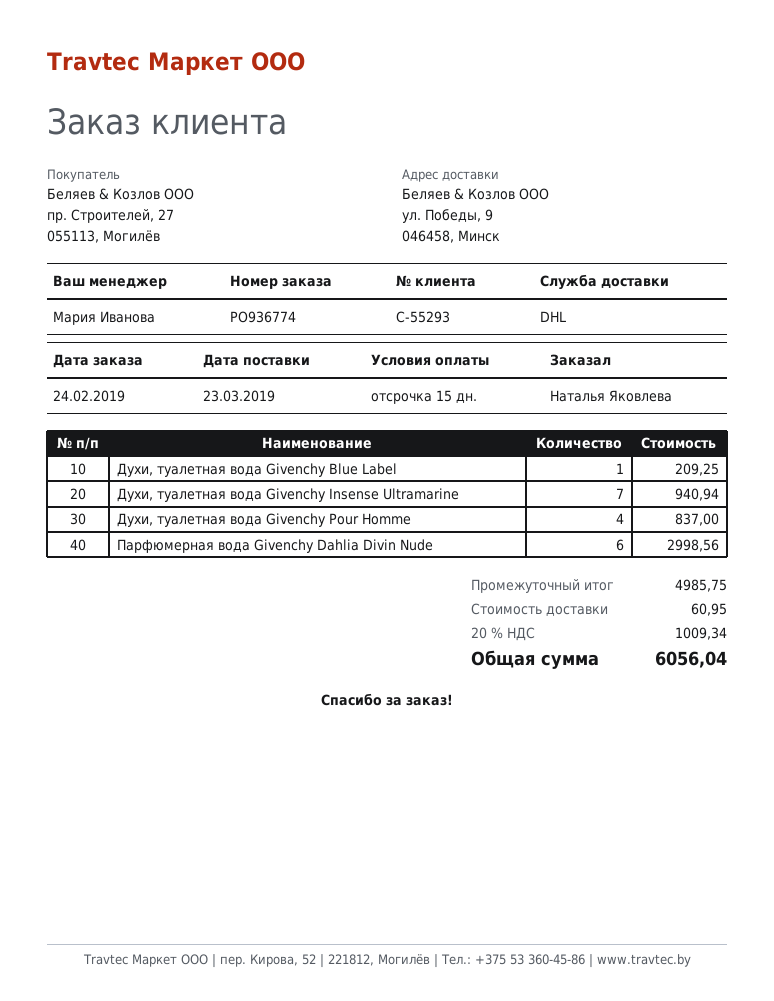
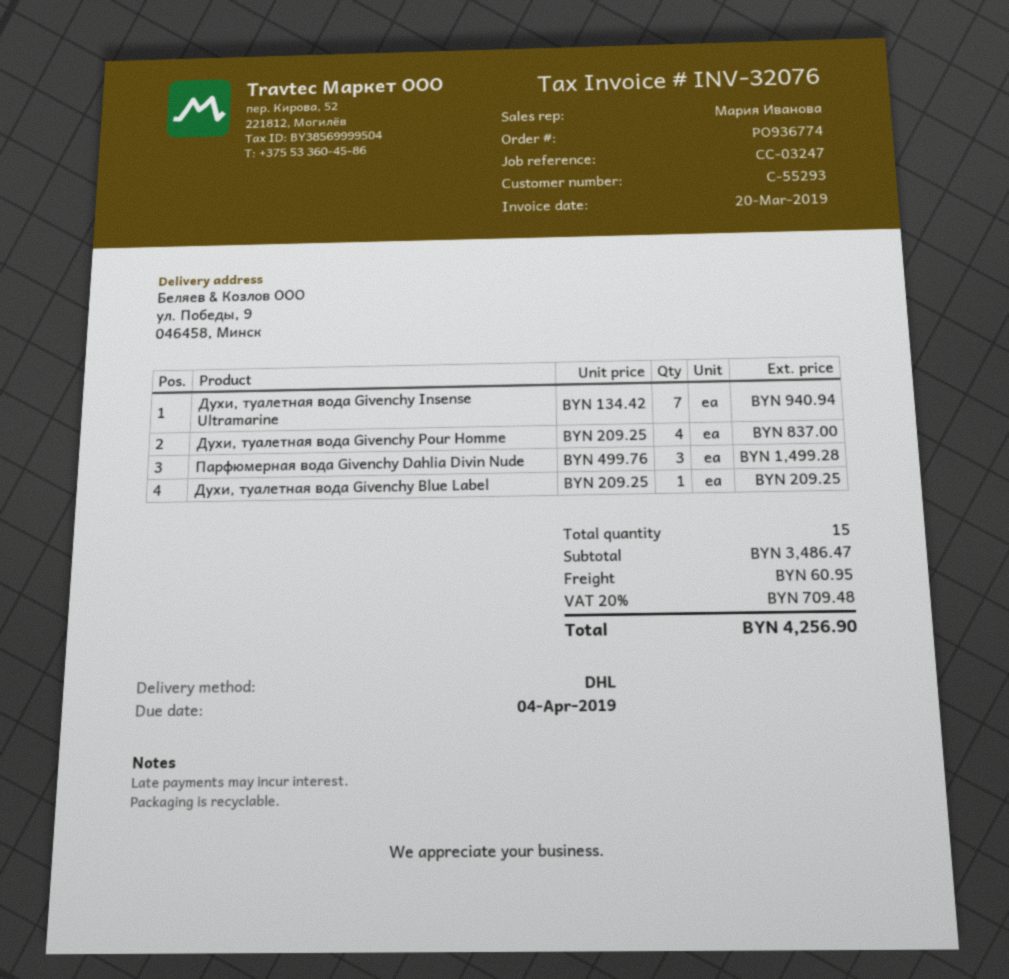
Парфюмерная вода Givenchy Dahlia Divin Nude: 6 for 2998.56 -> 3 for 1499.28
subtotal: 4985.75 -> 3486.47
tax: 20% = 1009.34 -> 20% = 709.48
total: 6056.04 -> 4256.90

